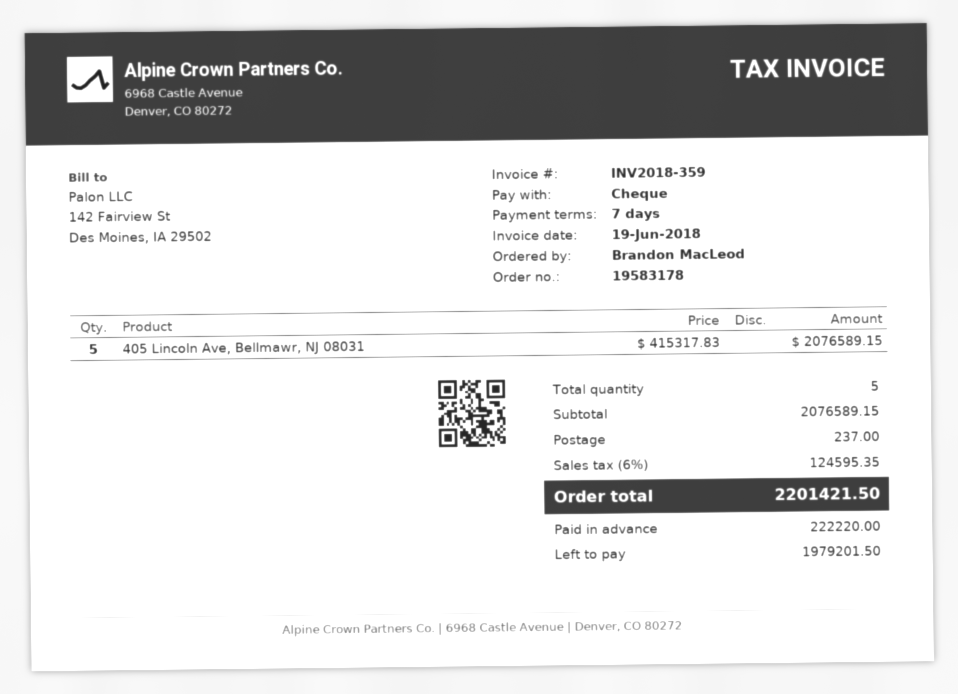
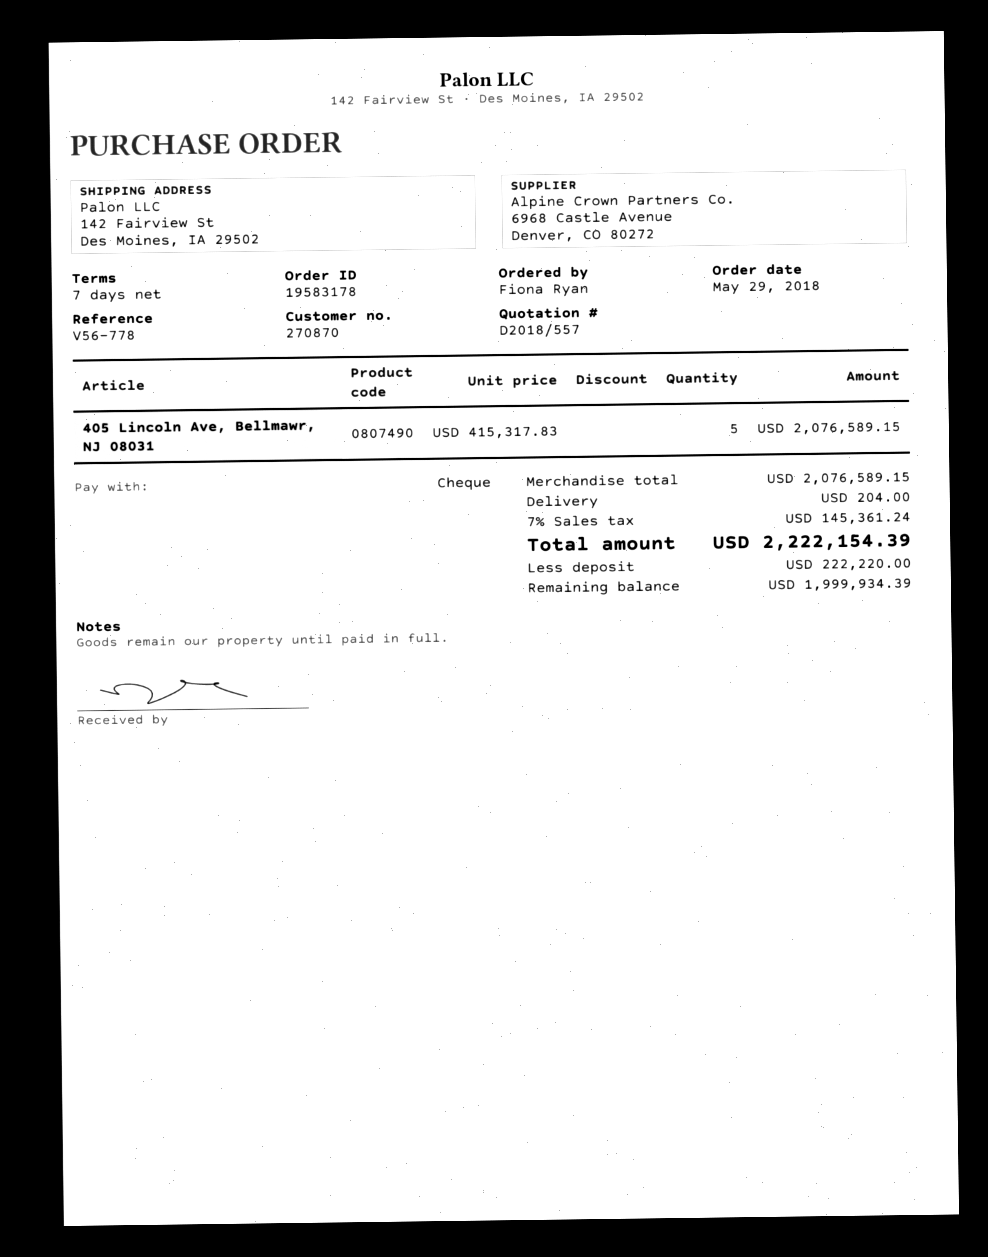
ordered by: Brandon MacLeod -> Fiona Ryan
shipping: 237.00 -> 204.00
tax: 6% = 124595.35 -> 7% = 145361.24
total: 2201421.50 -> 2222154.39
balance: 1979201.50 -> 1999934.39

